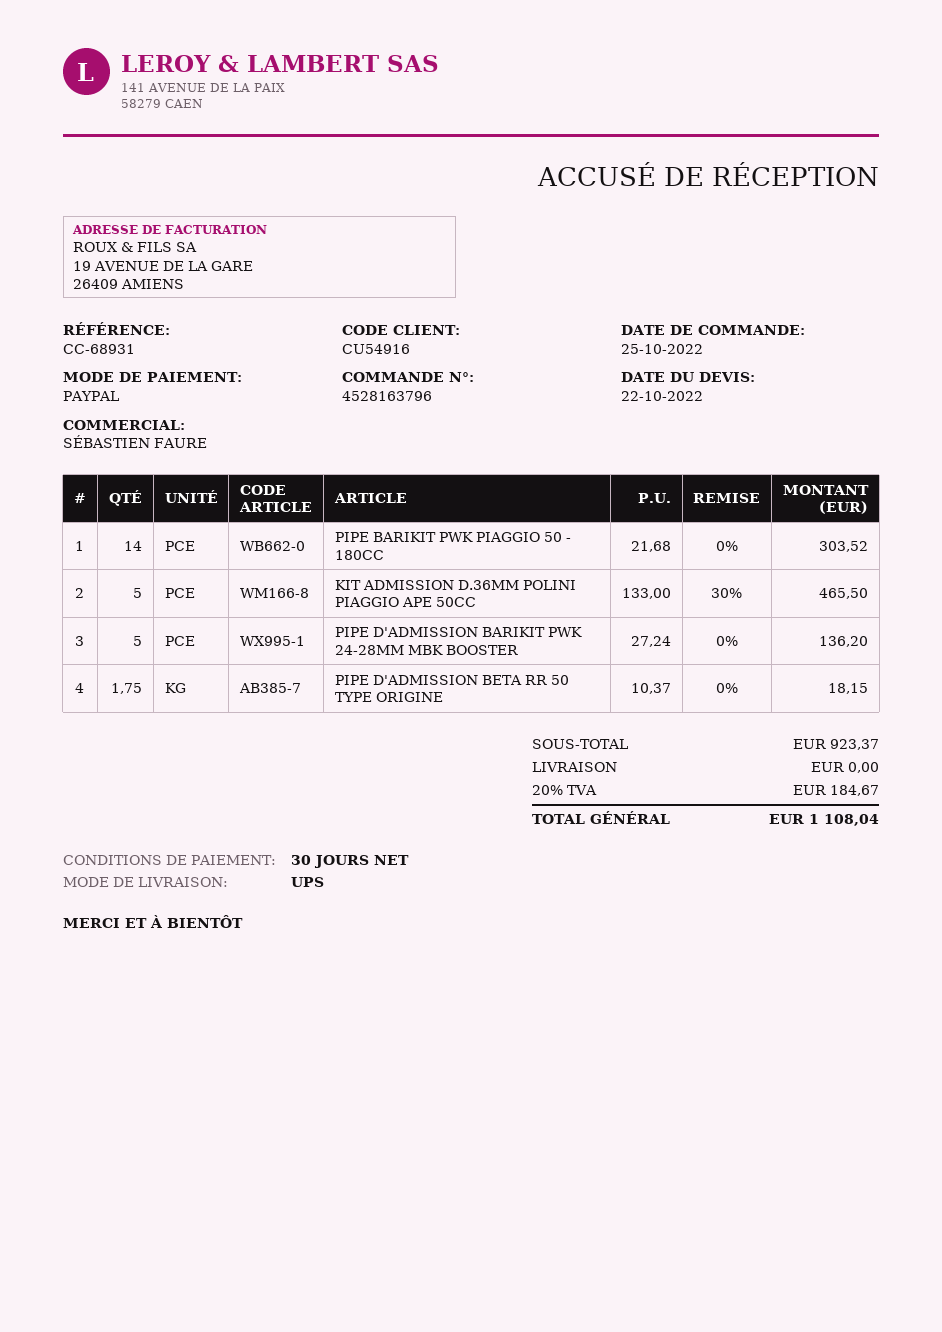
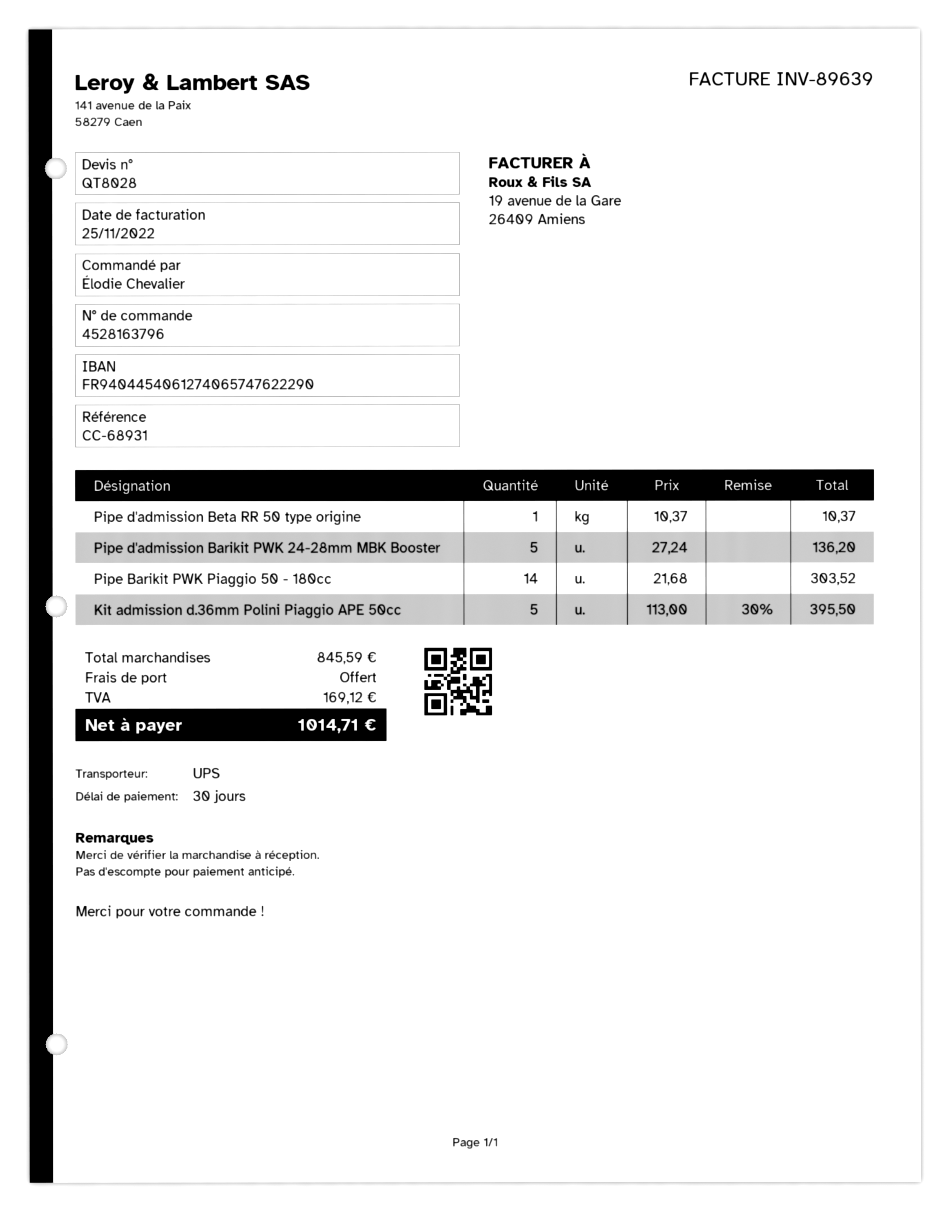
KIT ADMISSION D.36MM POLINI PIAGGIO APE 50CC: 5 x 133.00 - 30% = 465.50 -> 5 x 113.00 - 30% = 395.50
PIPE D'ADMISSION BETA RR 50 TYPE ORIGINE: 1.75 x 10.37 = 18.15 -> 1 x 10.37 = 10.37
subtotal: 923.37 -> 845.59
tax: 184.67 -> 169.12
total: 1108.04 -> 1014.71

